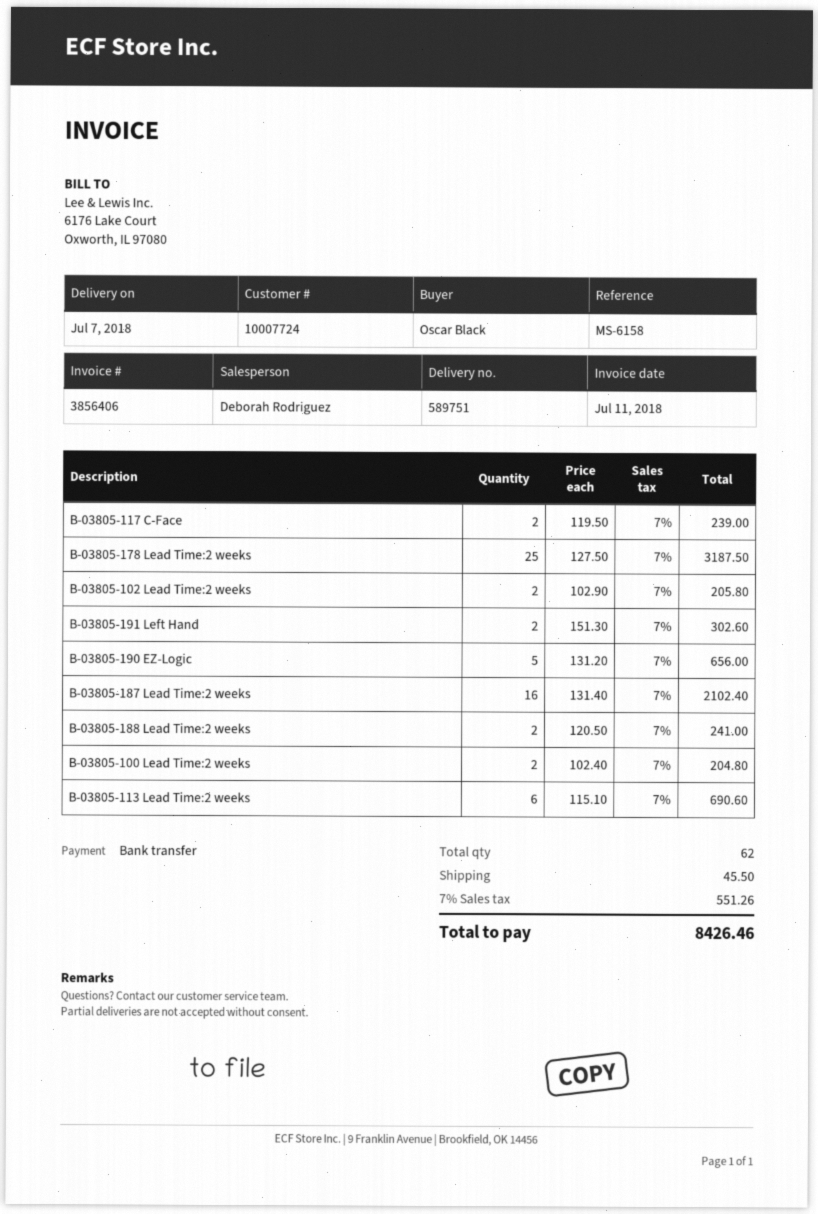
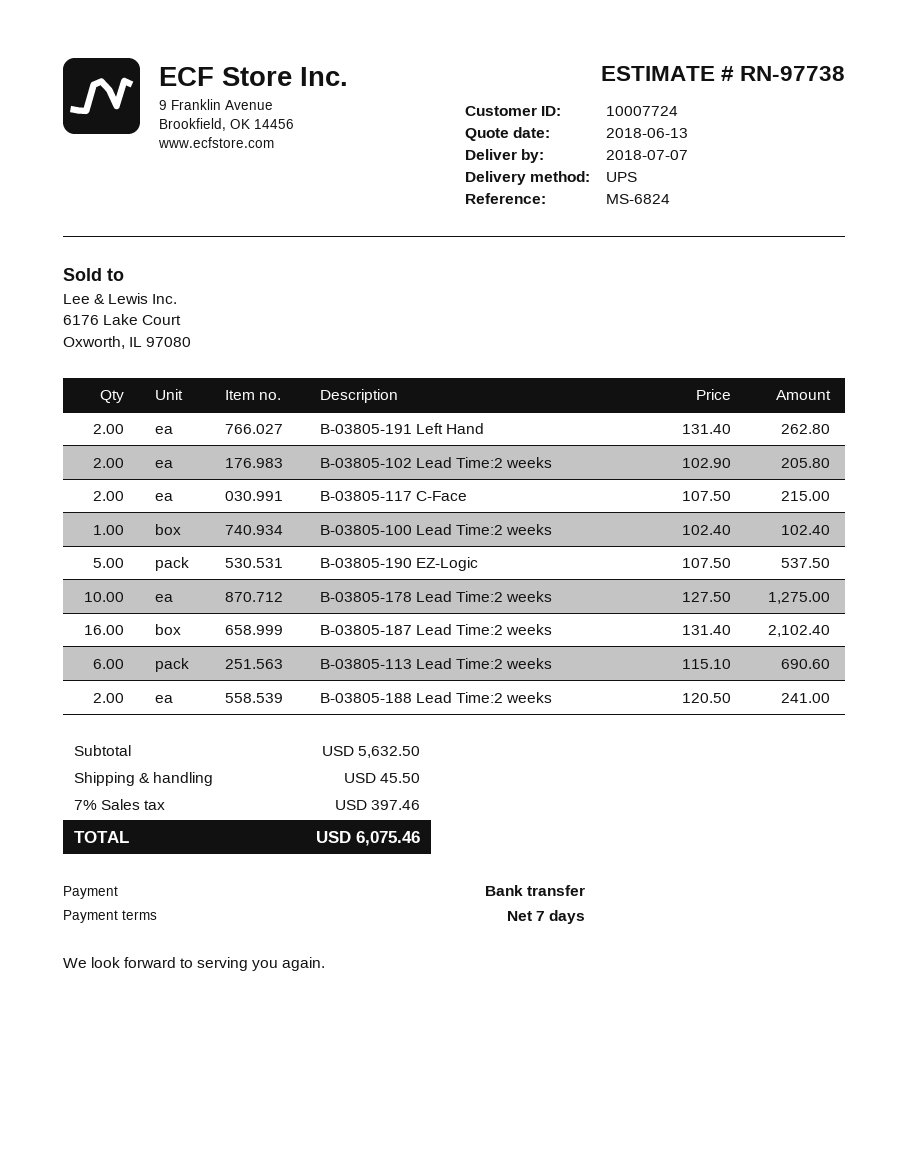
reference: MS-6158 -> MS-6824
B-03805-117 C-Face: 2 x 119.50 = 239.00 -> 2 x 107.50 = 215.00
B-03805-178 Lead Time:2 weeks: 25 x 127.50 = 3187.50 -> 10 x 127.50 = 1275.00
B-03805-191 Left Hand: 2 x 151.30 = 302.60 -> 2 x 131.40 = 262.80
B-03805-190 EZ-Logic: 5 x 131.20 = 656.00 -> 5 x 107.50 = 537.50
B-03805-100 Lead Time:2 weeks: 2 x 102.40 = 204.80 -> 1 x 102.40 = 102.40
tax: 7% = 551.26 -> 7% = 397.46
total: 8426.46 -> 6075.46

